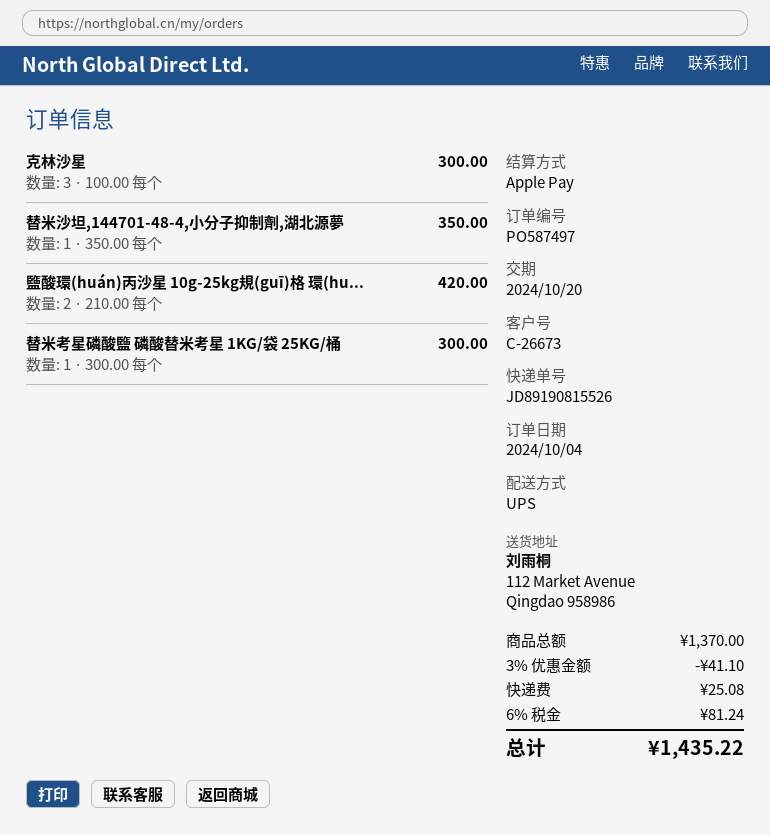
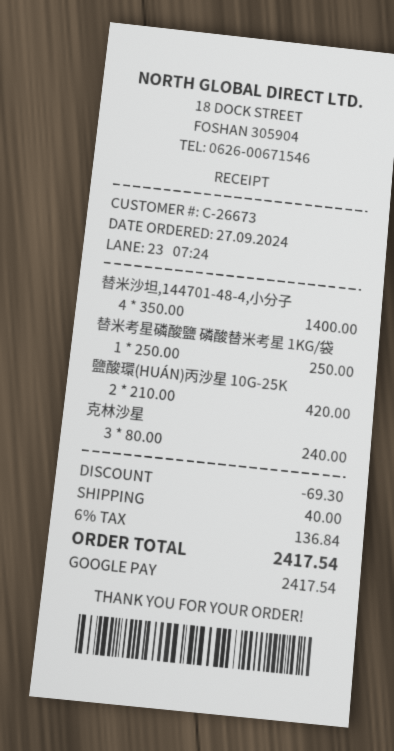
order date: 2024-10-04 -> 2024-09-27
payment method: Apple Pay -> Google Pay
克林沙星: 3 x 100.00 = 300.00 -> 3 x 80.00 = 240.00
替米沙坦,144701-48-4,小分子抑制劑,湖北源夢: 1 x 350.00 = 350.00 -> 4 x 350.00 = 1400.00
替米考星磷酸鹽 磷酸替米考星 1KG/袋 25KG/桶: 1 x 300.00 = 300.00 -> 1 x 250.00 = 250.00
discount: 41.10 -> 69.30
shipping: 25.08 -> 40.00
tax: 6% = 81.24 -> 6% = 136.84
total: 1435.22 -> 2417.54

